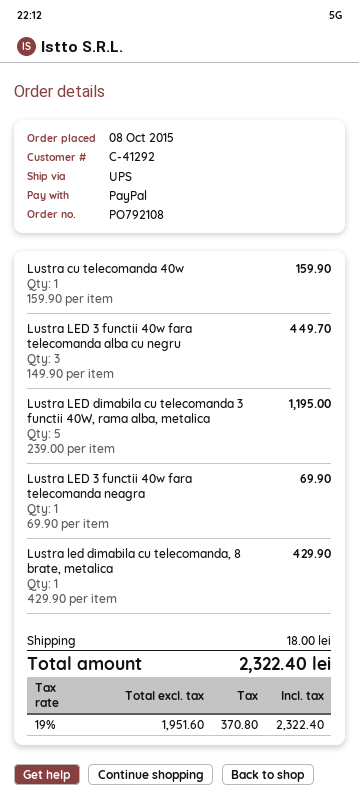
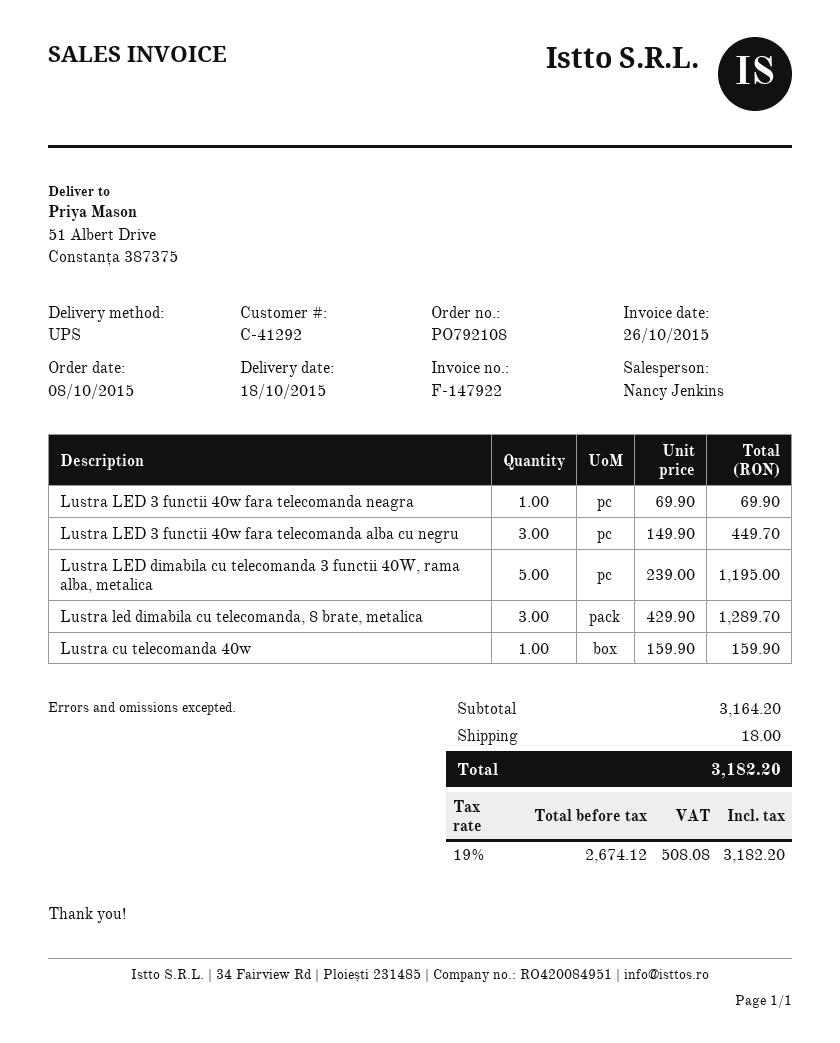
Lustra led dimabila cu telecomanda, 8 brate, metalica: 1 x 429.90 = 429.90 -> 3 x 429.90 = 1289.70
net: 1951.60 -> 2674.12
tax: 19% = 370.80 -> 19% = 508.08
total: 2322.40 -> 3182.20

